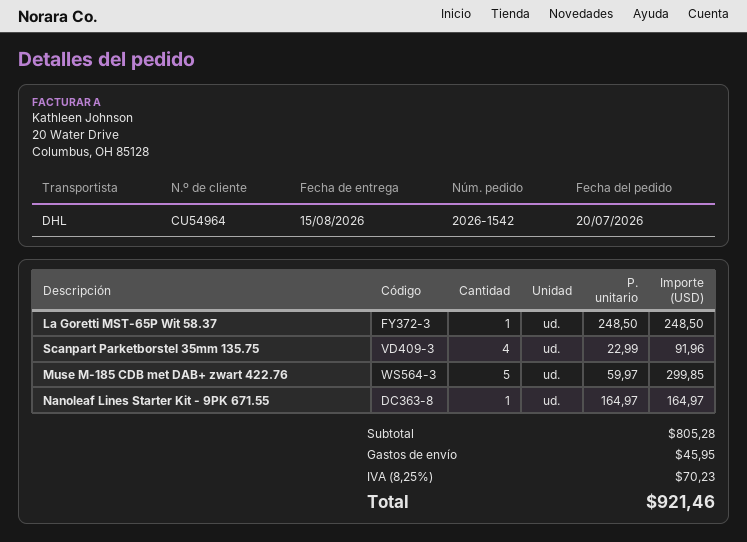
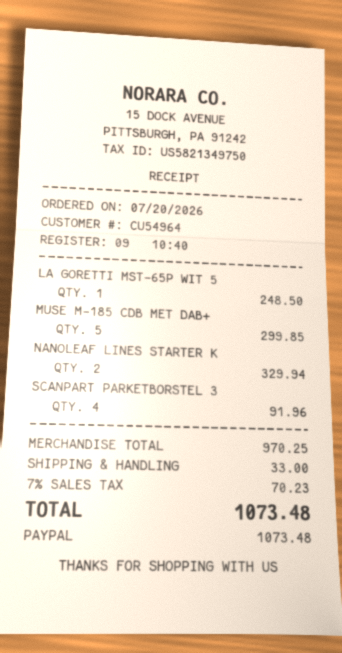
Nanoleaf Lines Starter Kit - 9PK 671.55: 1 for 164.97 -> 2 for 329.94
subtotal: 805.28 -> 970.25
shipping: 45.95 -> 33.00
tax: 8.25% = 70.23 -> 7% = 70.23
total: 921.46 -> 1073.48

